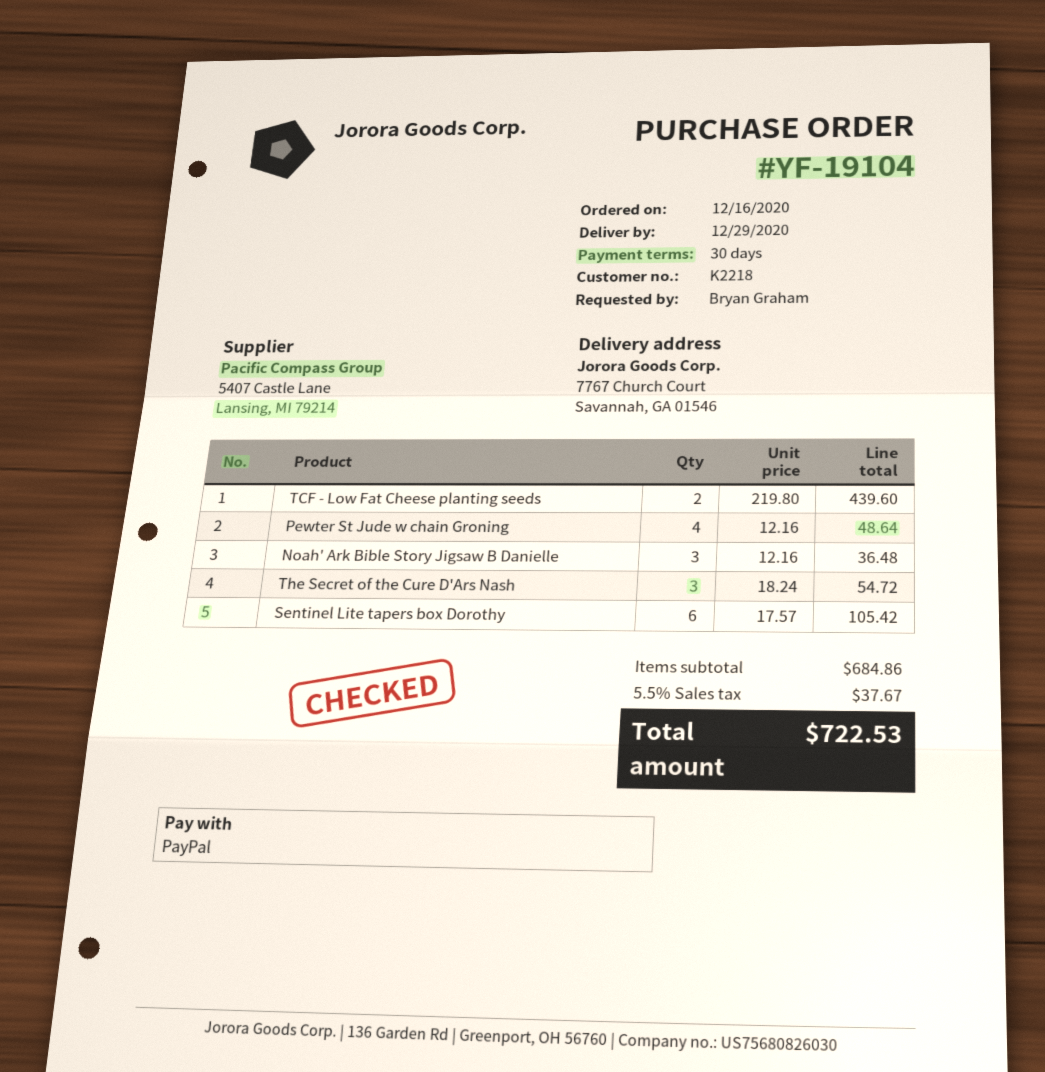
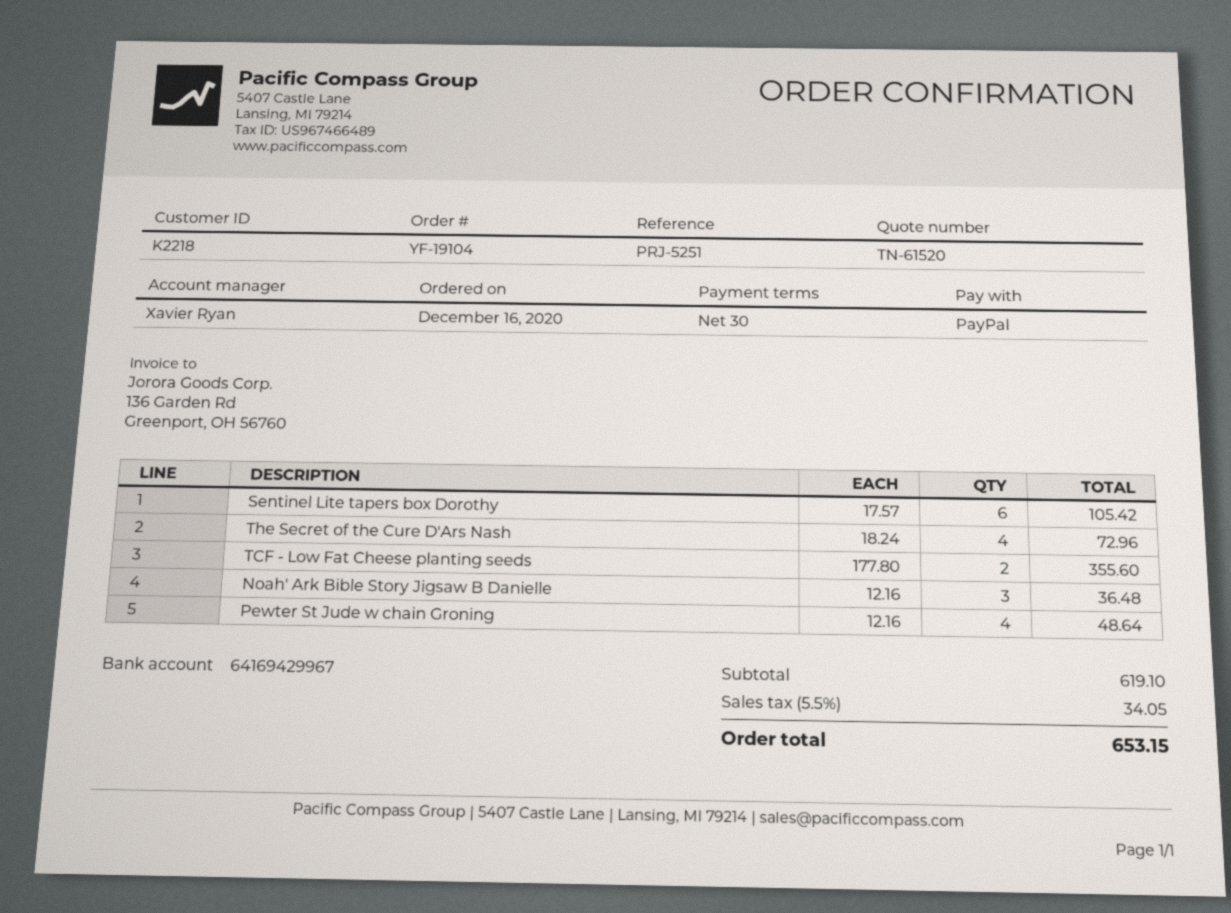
TCF - Low Fat Cheese planting seeds: 2 x 219.80 = 439.60 -> 2 x 177.80 = 355.60
The Secret of the Cure D'Ars Nash: 3 x 18.24 = 54.72 -> 4 x 18.24 = 72.96
subtotal: 684.86 -> 619.10
tax: 5.5% = 37.67 -> 5.5% = 34.05
total: 722.53 -> 653.15

